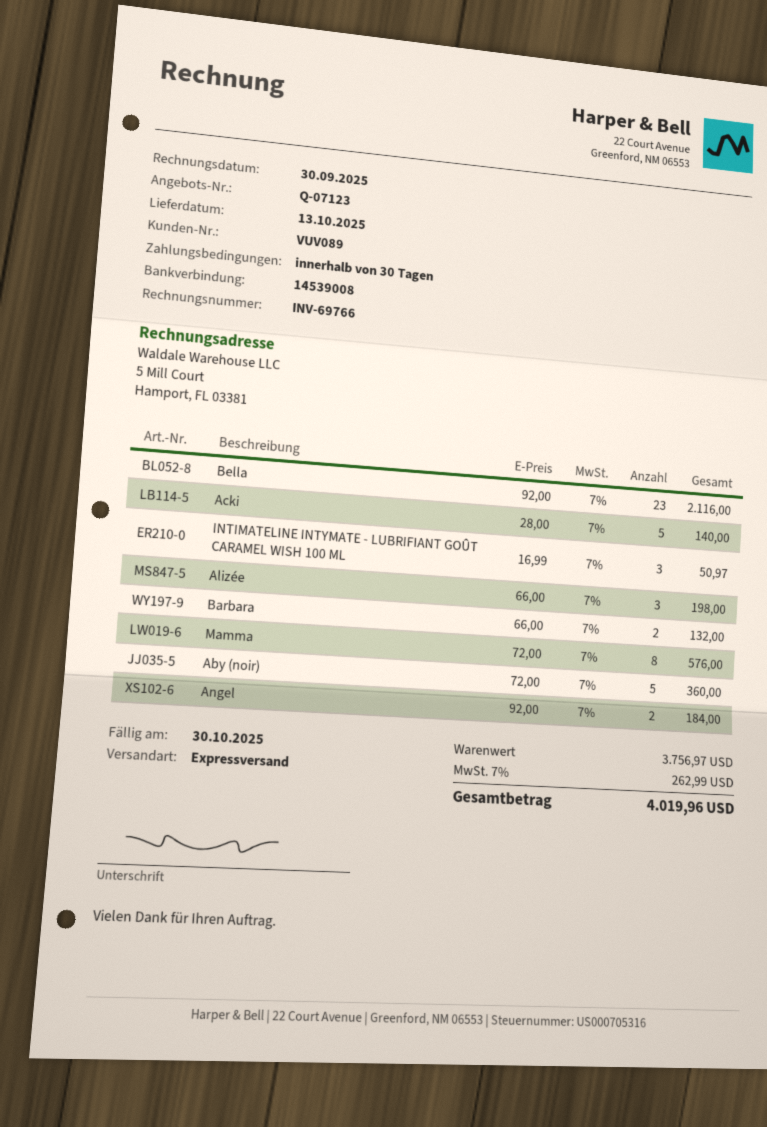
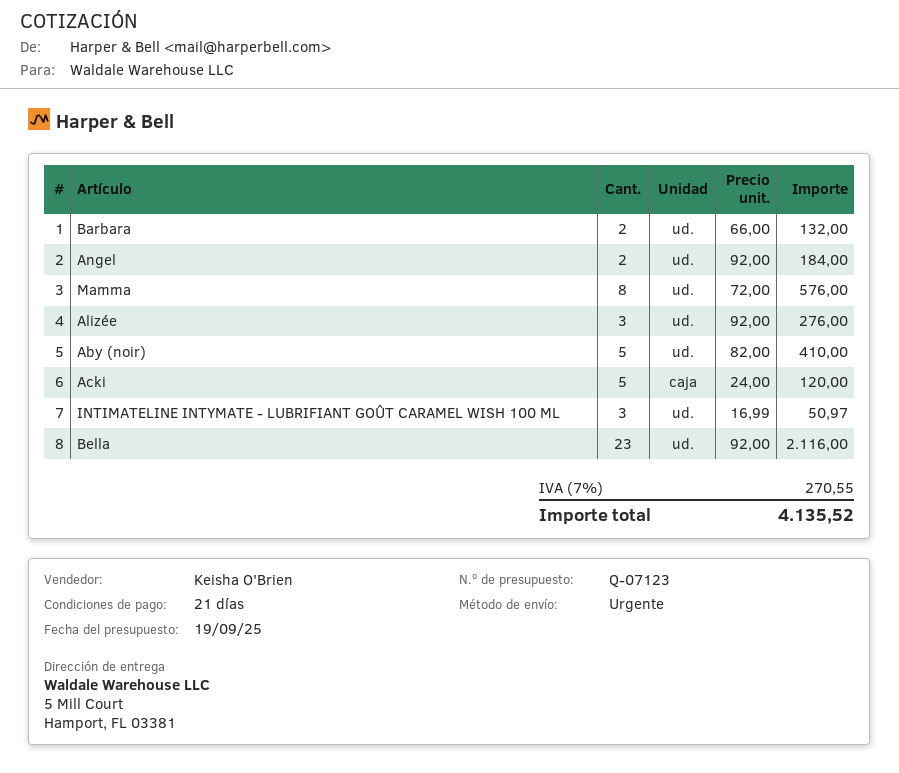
payment terms: 30 days -> 21 days
Acki: 5 x 28.00 = 140.00 -> 5 x 24.00 = 120.00
Alizée: 3 x 66.00 = 198.00 -> 3 x 92.00 = 276.00
Aby (noir): 5 x 72.00 = 360.00 -> 5 x 82.00 = 410.00
tax: 7% = 262.99 -> 7% = 270.55
total: 4019.96 -> 4135.52

